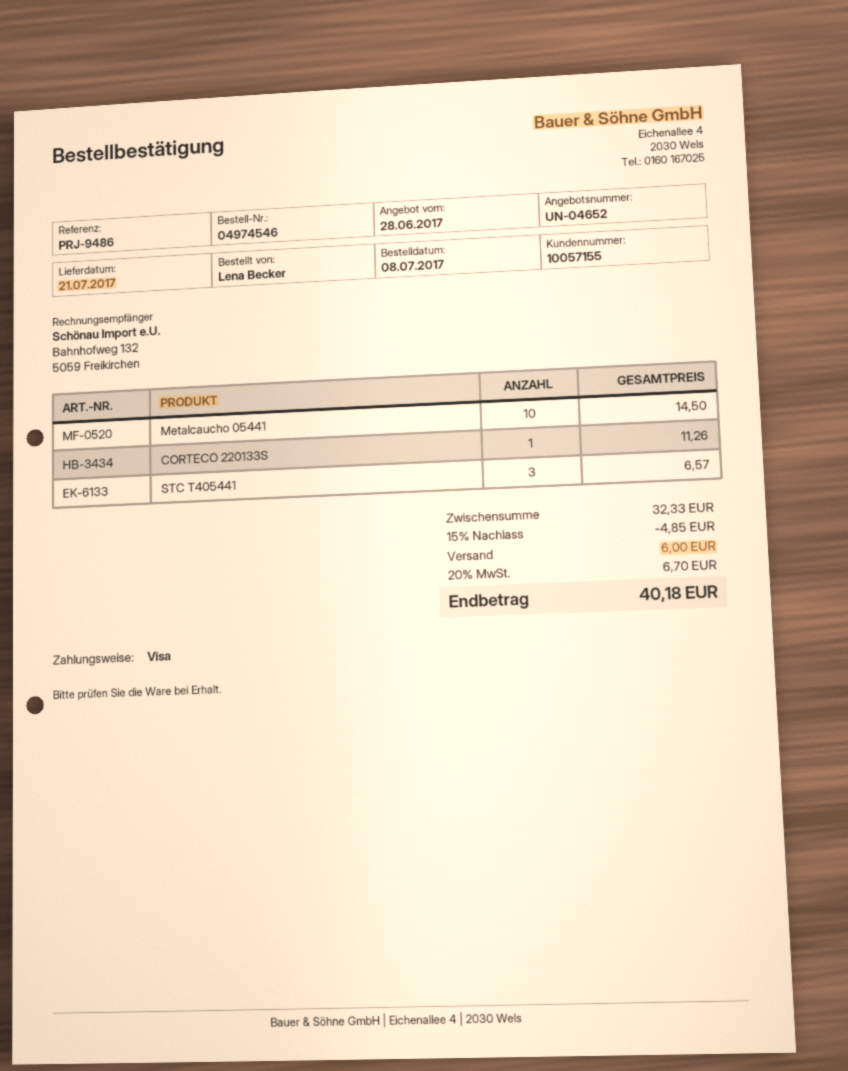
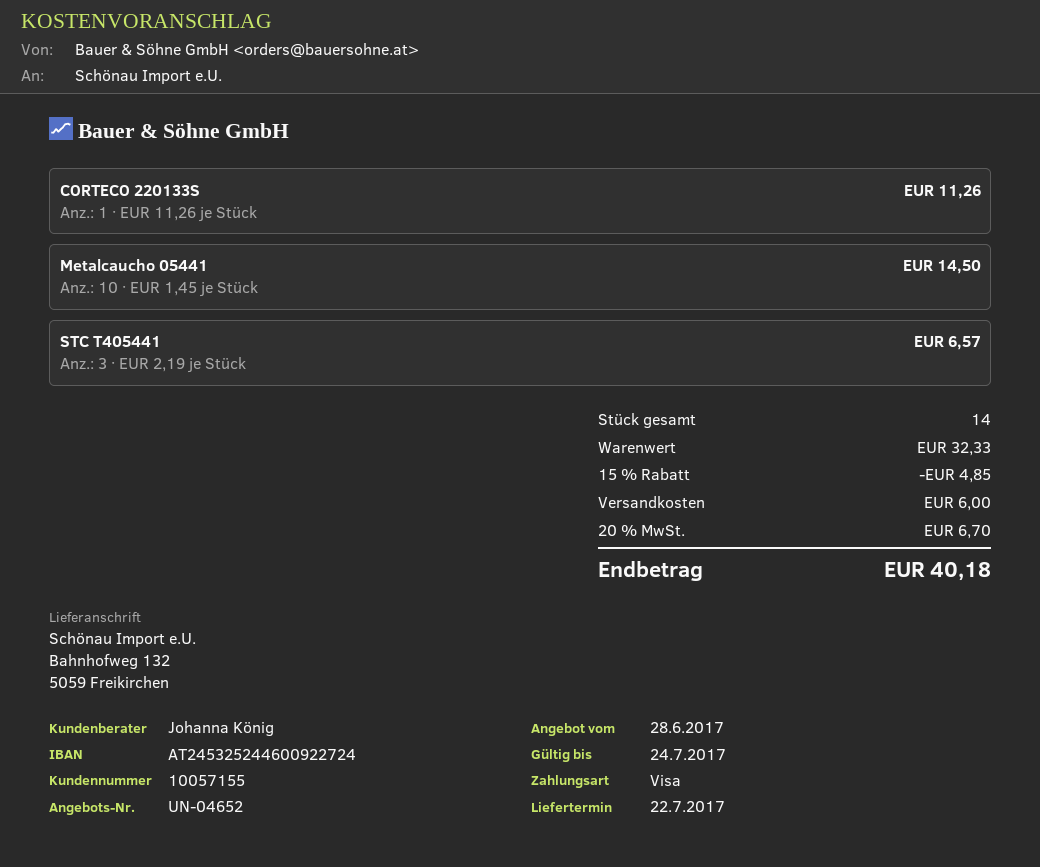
delivery date: 2017-07-21 -> 2017-07-22

